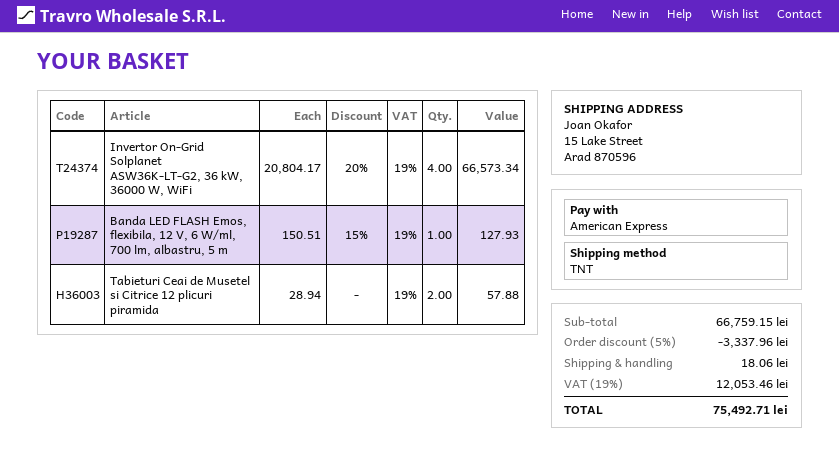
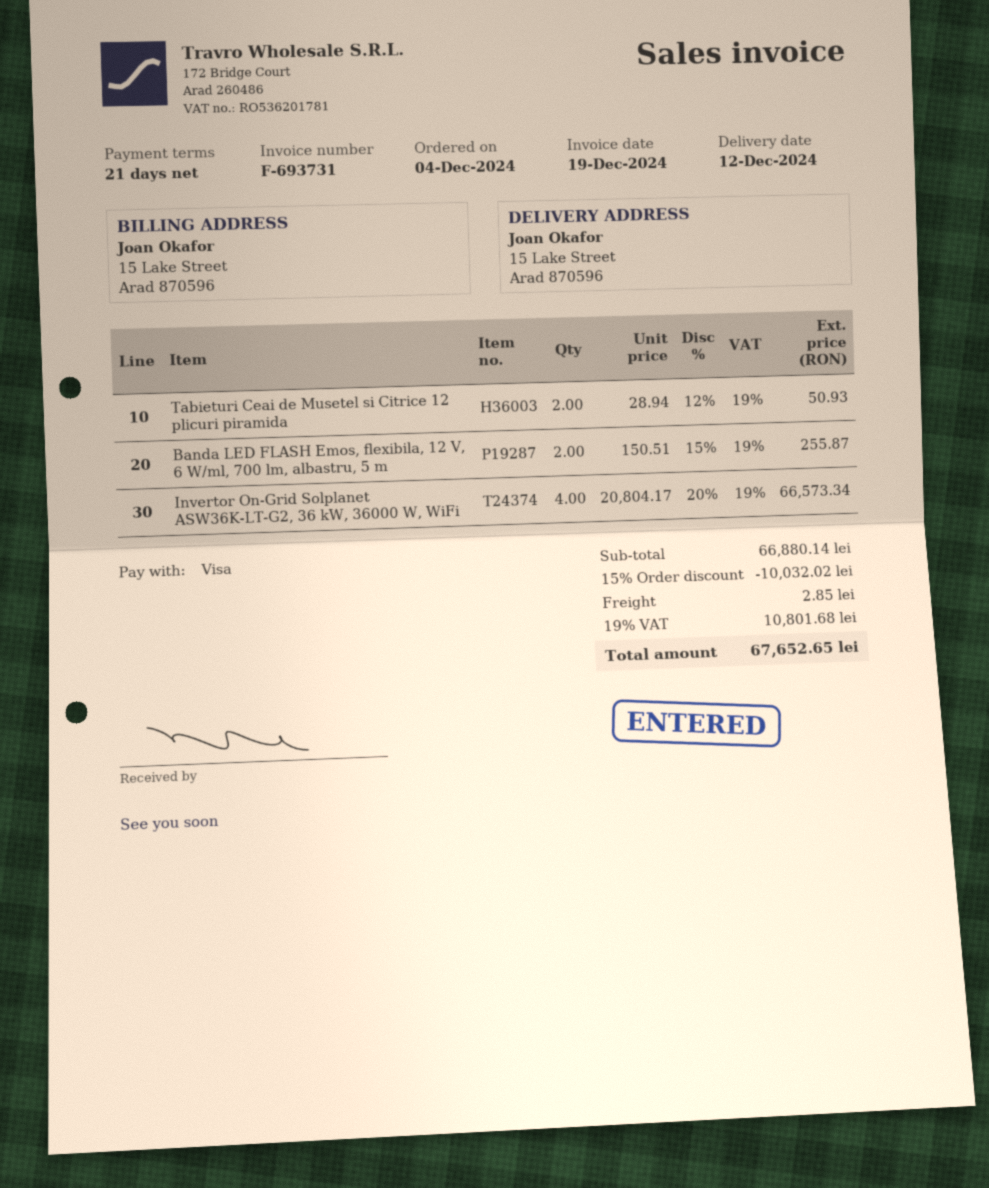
payment method: American Express -> Visa
Banda LED FLASH Emos, flexibila, 12 V, 6 W/ml, 700 lm, albastru, 5 m: 1 x 150.51 - 15% = 127.93 -> 2 x 150.51 - 15% = 255.87
Tabieturi Ceai de Musetel si Citrice 12 plicuri piramida: 2 x 28.94 = 57.88 -> 2 x 28.94 - 12% = 50.93
subtotal: 66759.15 -> 66880.14
discount: 5% = 3337.96 -> 15% = 10032.02
shipping: 18.06 -> 2.85
tax: 19% = 12053.46 -> 19% = 10801.68
total: 75492.71 -> 67652.65

